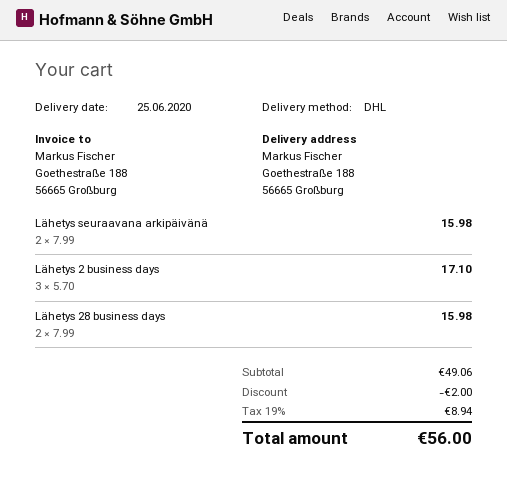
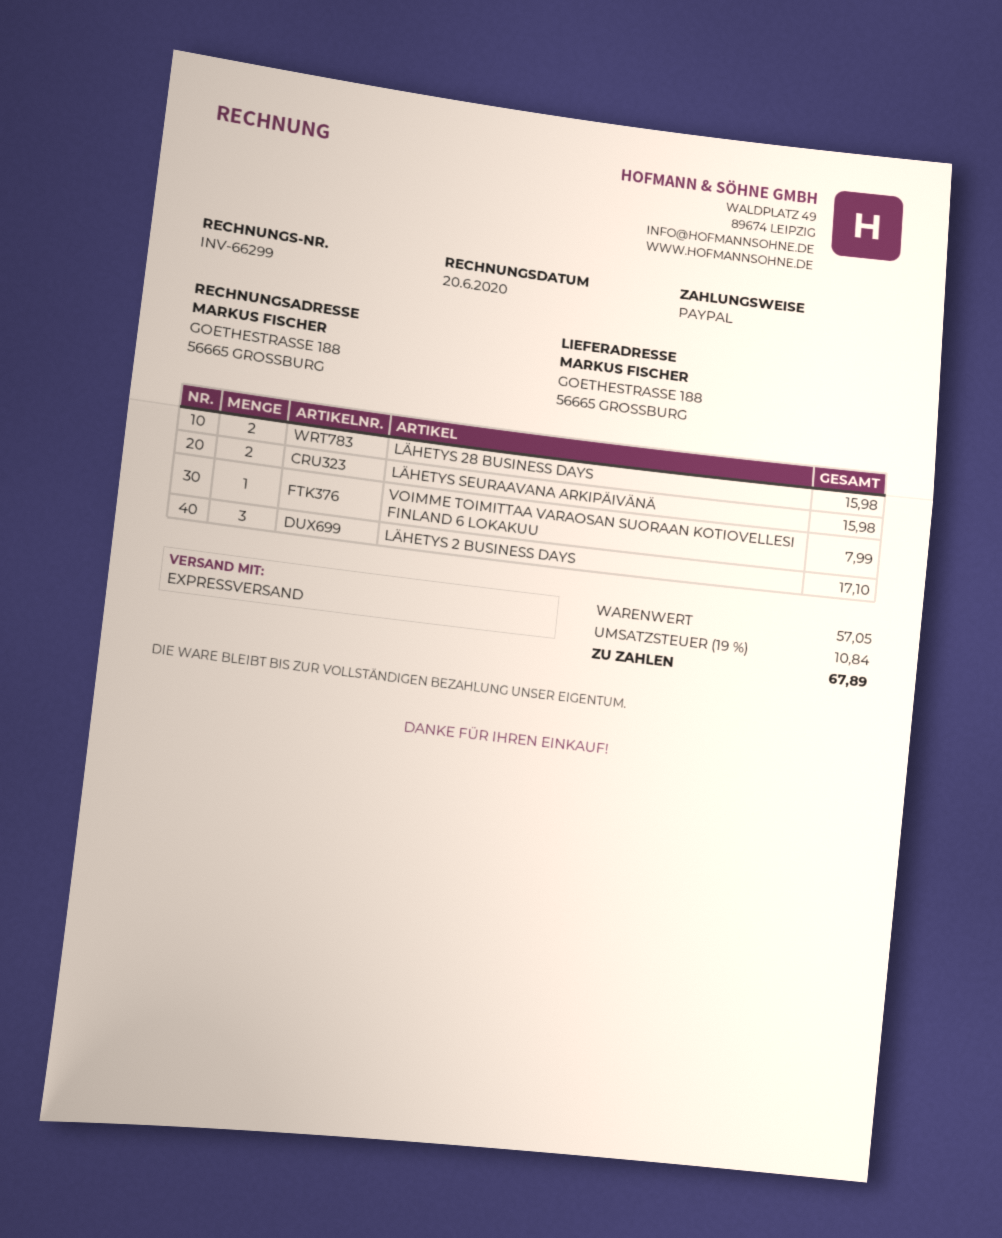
shipping method: DHL -> express
VOIMME TOIMITTAA VARAOSAN SUORAAN KOTIOVELLESI FINLAND 6 LOKAKUU: none -> 1 for 7.99
subtotal: 49.06 -> 57.05
discount: 2.00 -> none
tax: 19% = 8.94 -> 19% = 10.84
total: 56.00 -> 67.89

